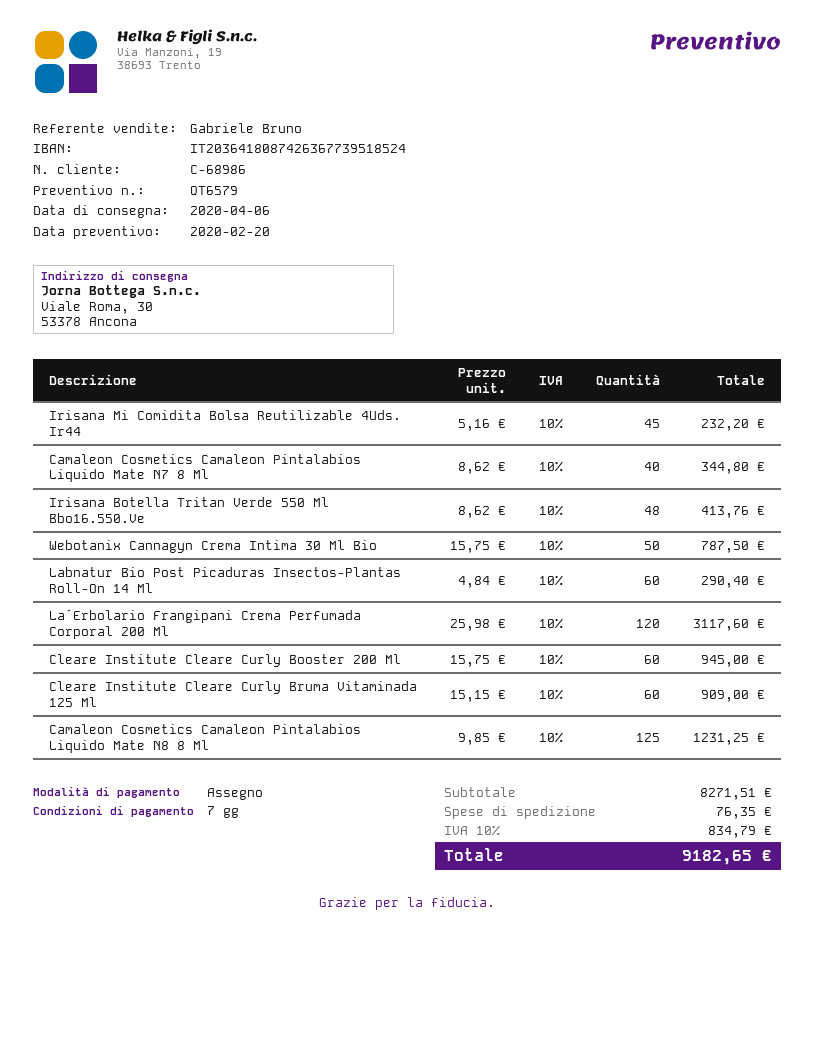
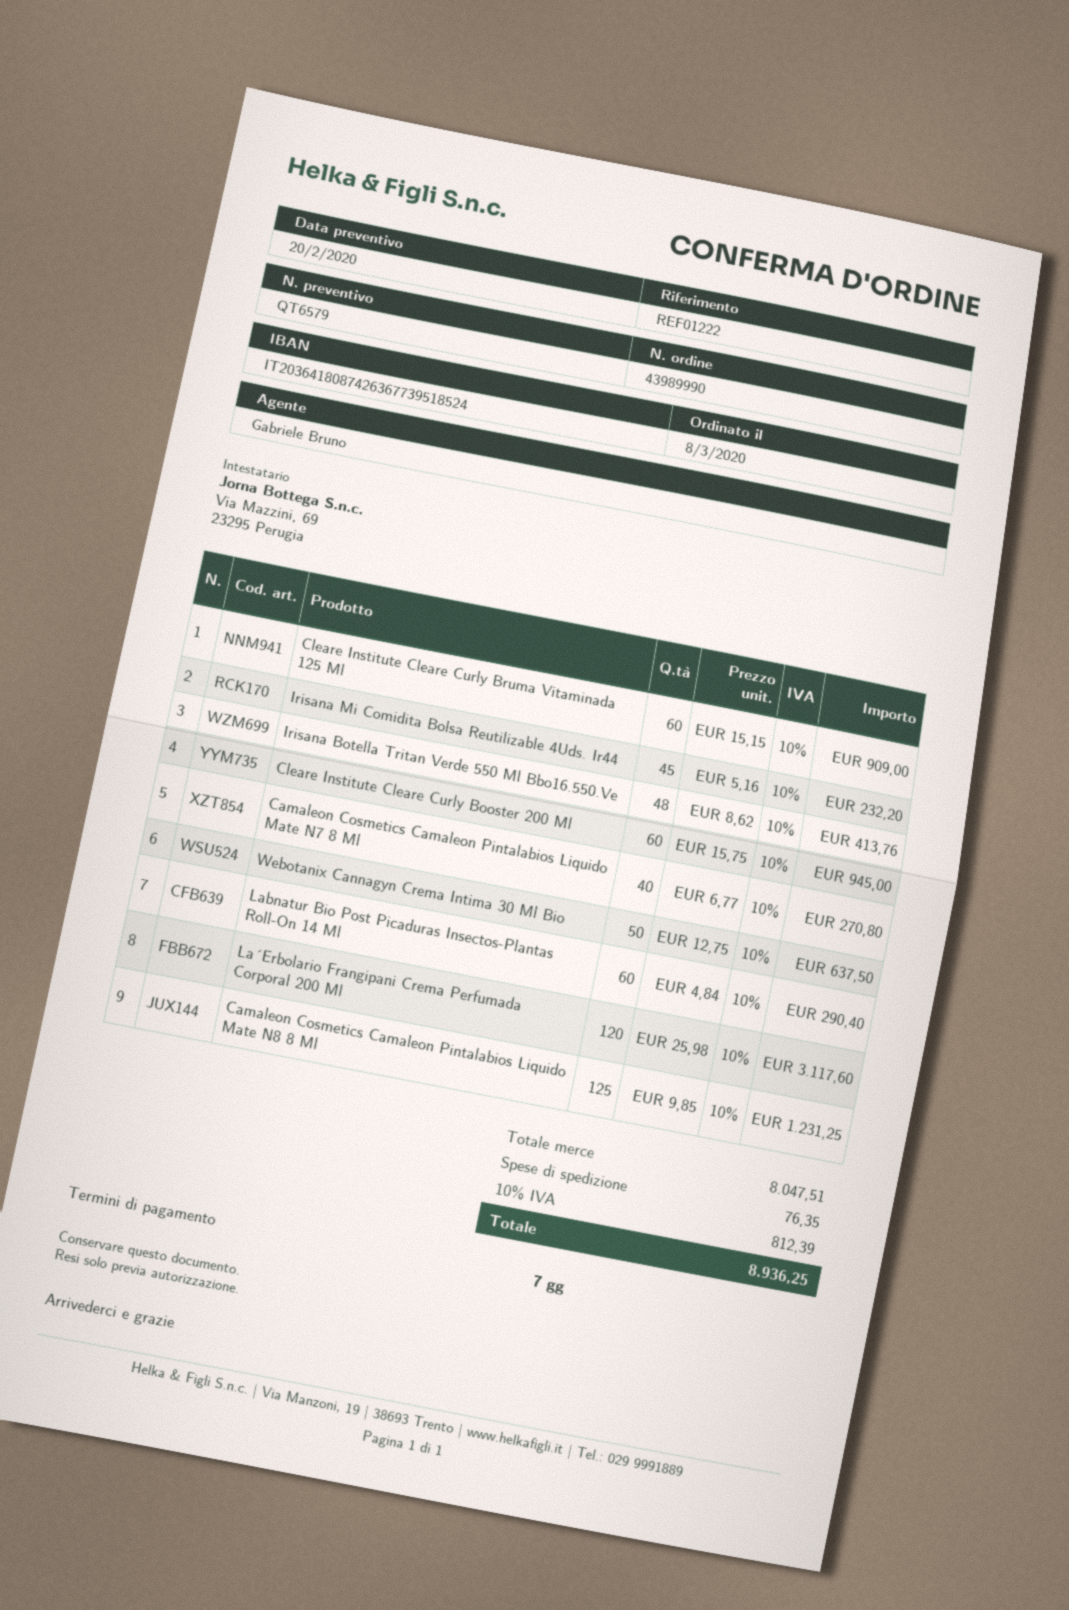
Camaleon Cosmetics Camaleon Pintalabios Liquido Mate N7 8 Ml: 40 x 8.62 = 344.80 -> 40 x 6.77 = 270.80
Webotanix Cannagyn Crema Intima 30 Ml Bio: 50 x 15.75 = 787.50 -> 50 x 12.75 = 637.50
subtotal: 8271.51 -> 8047.51
tax: 10% = 834.79 -> 10% = 812.39
total: 9182.65 -> 8936.25

